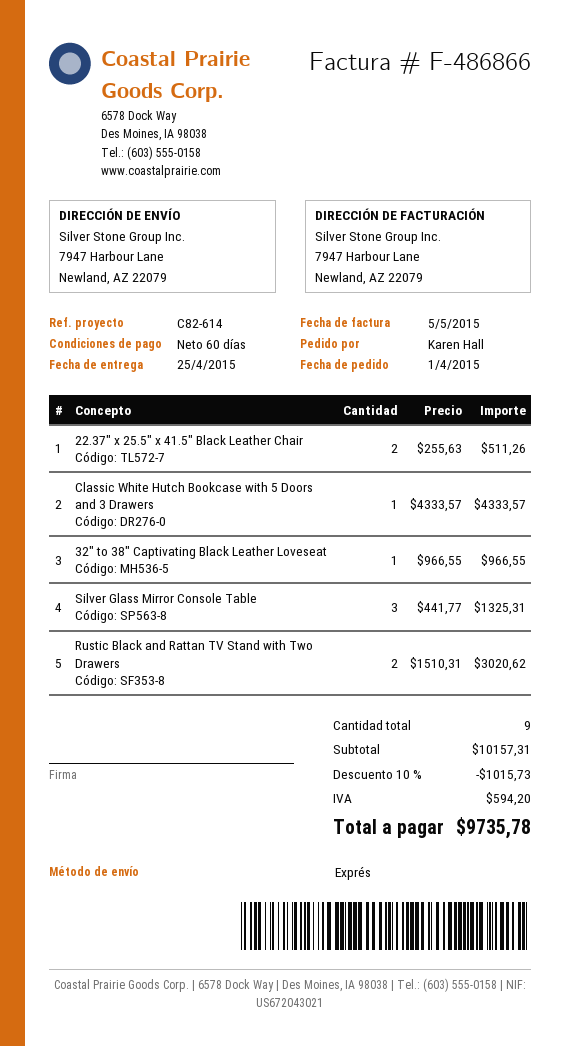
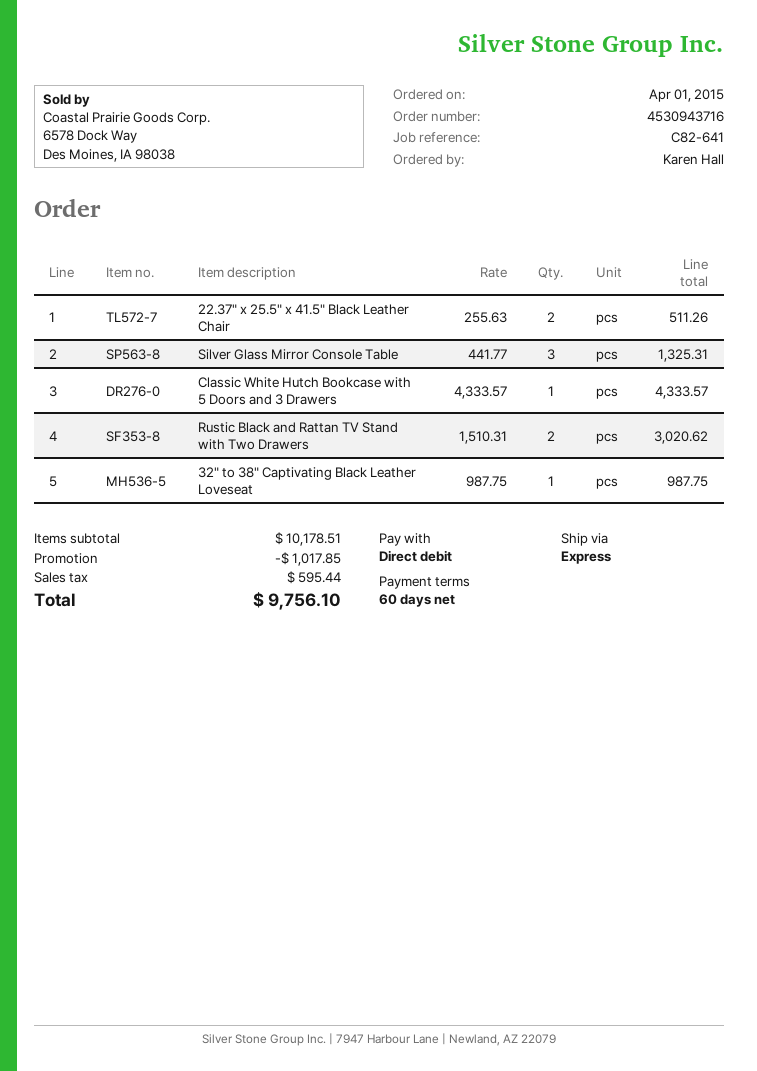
reference: C82-614 -> C82-641
32" to 38" Captivating Black Leather Loveseat: 1 x 966.55 = 966.55 -> 1 x 987.75 = 987.75
subtotal: 10157.31 -> 10178.51
discount: 1015.73 -> 1017.85
tax: 594.20 -> 595.44
total: 9735.78 -> 9756.10

